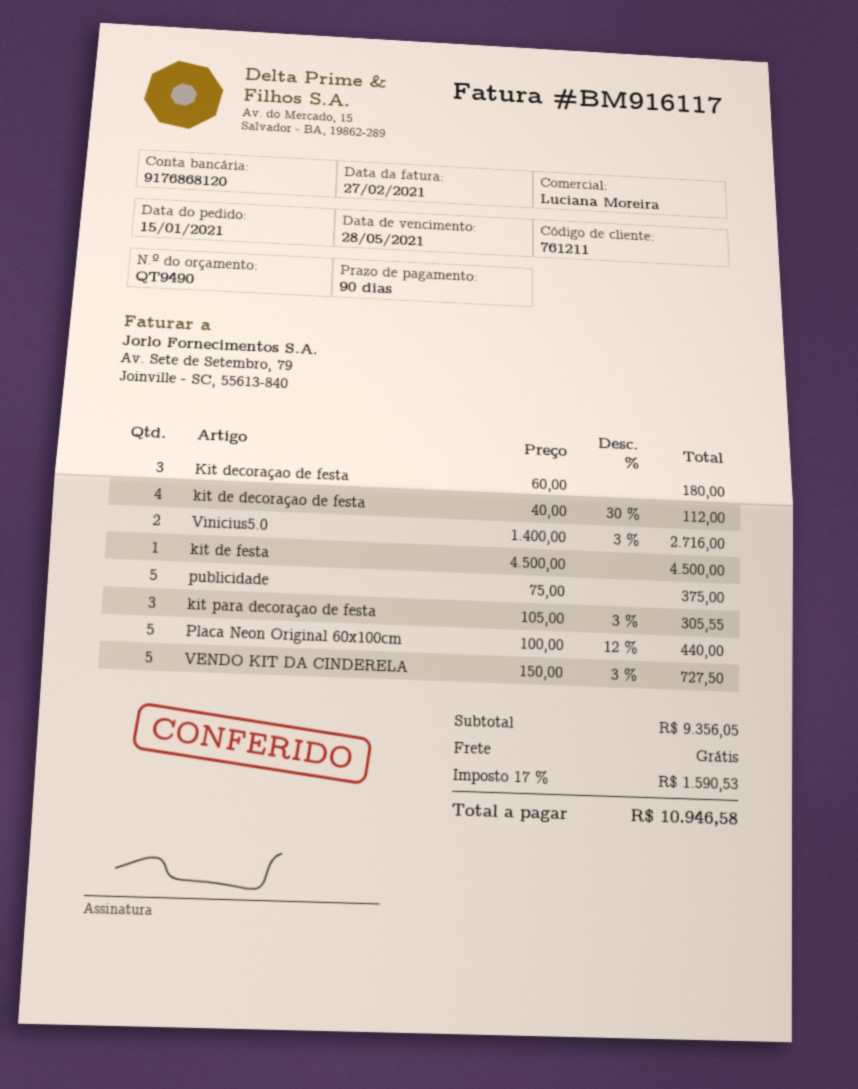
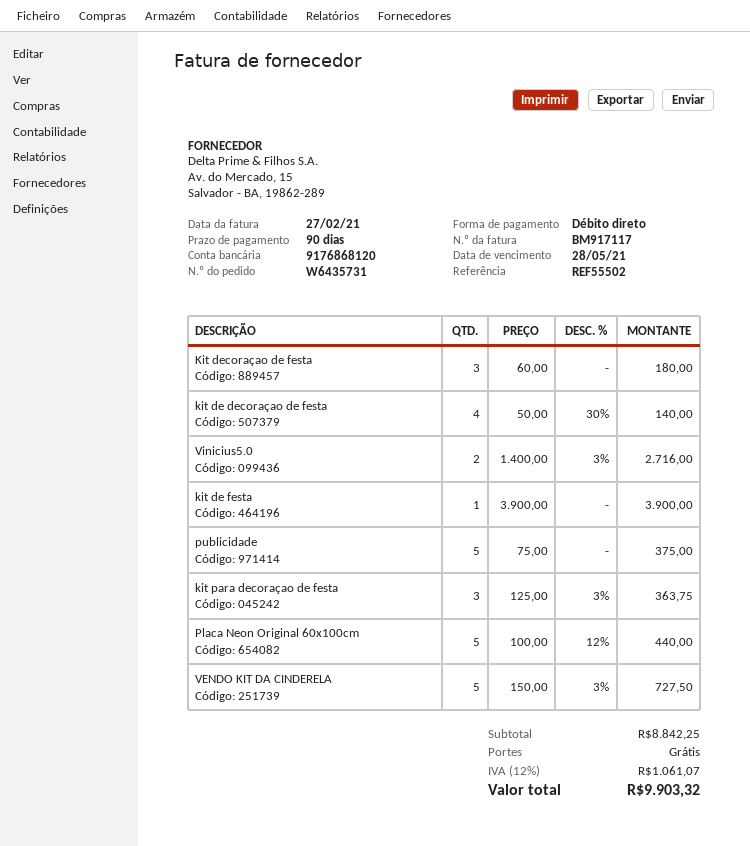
invoice number: BM916117 -> BM917117
kit de decoraçao de festa: 4 x 40.00 - 30% = 112.00 -> 4 x 50.00 - 30% = 140.00
kit de festa: 1 x 4500.00 = 4500.00 -> 1 x 3900.00 = 3900.00
kit para decoraçao de festa: 3 x 105.00 - 3% = 305.55 -> 3 x 125.00 - 3% = 363.75
subtotal: 9356.05 -> 8842.25
tax: 17% = 1590.53 -> 12% = 1061.07
total: 10946.58 -> 9903.32

